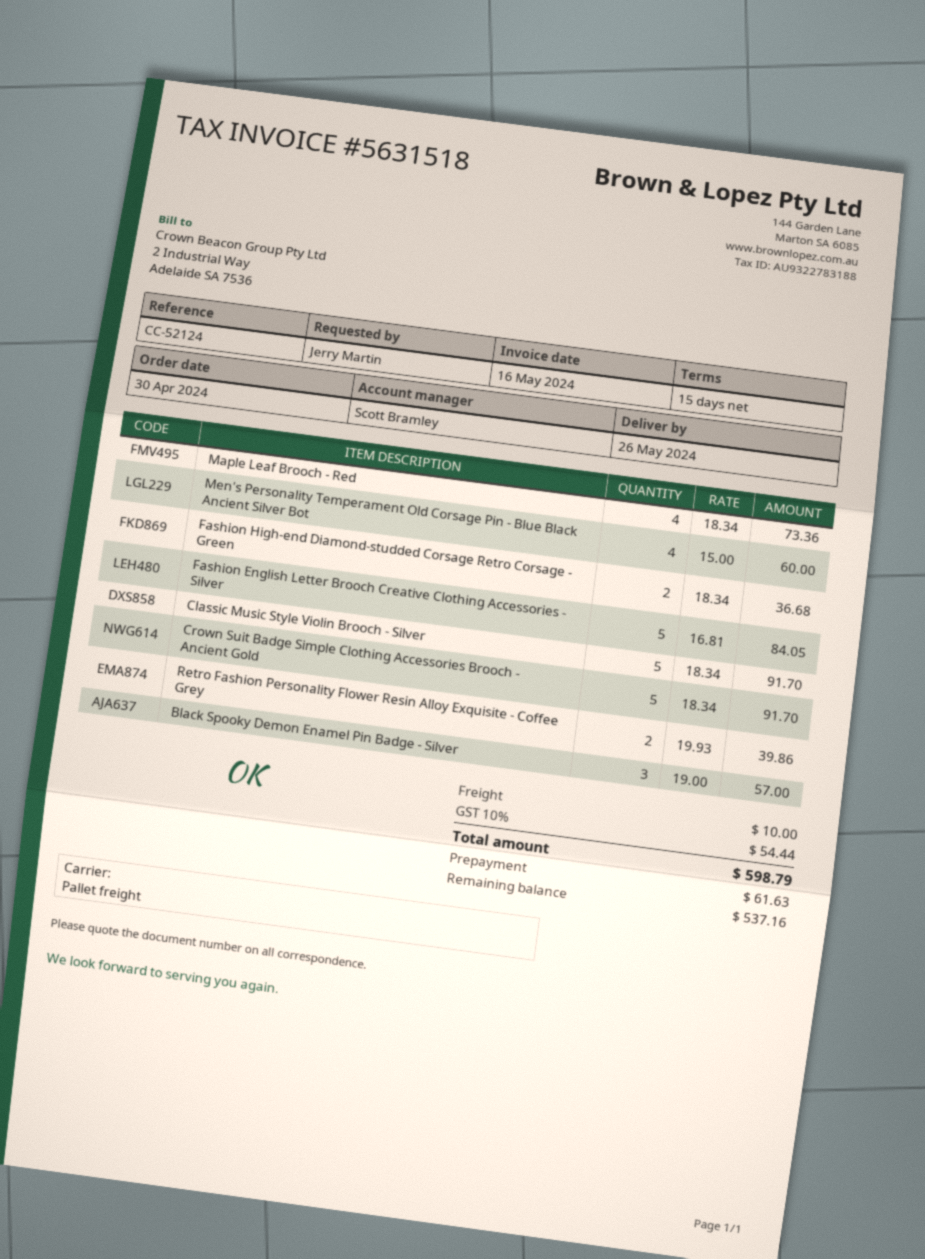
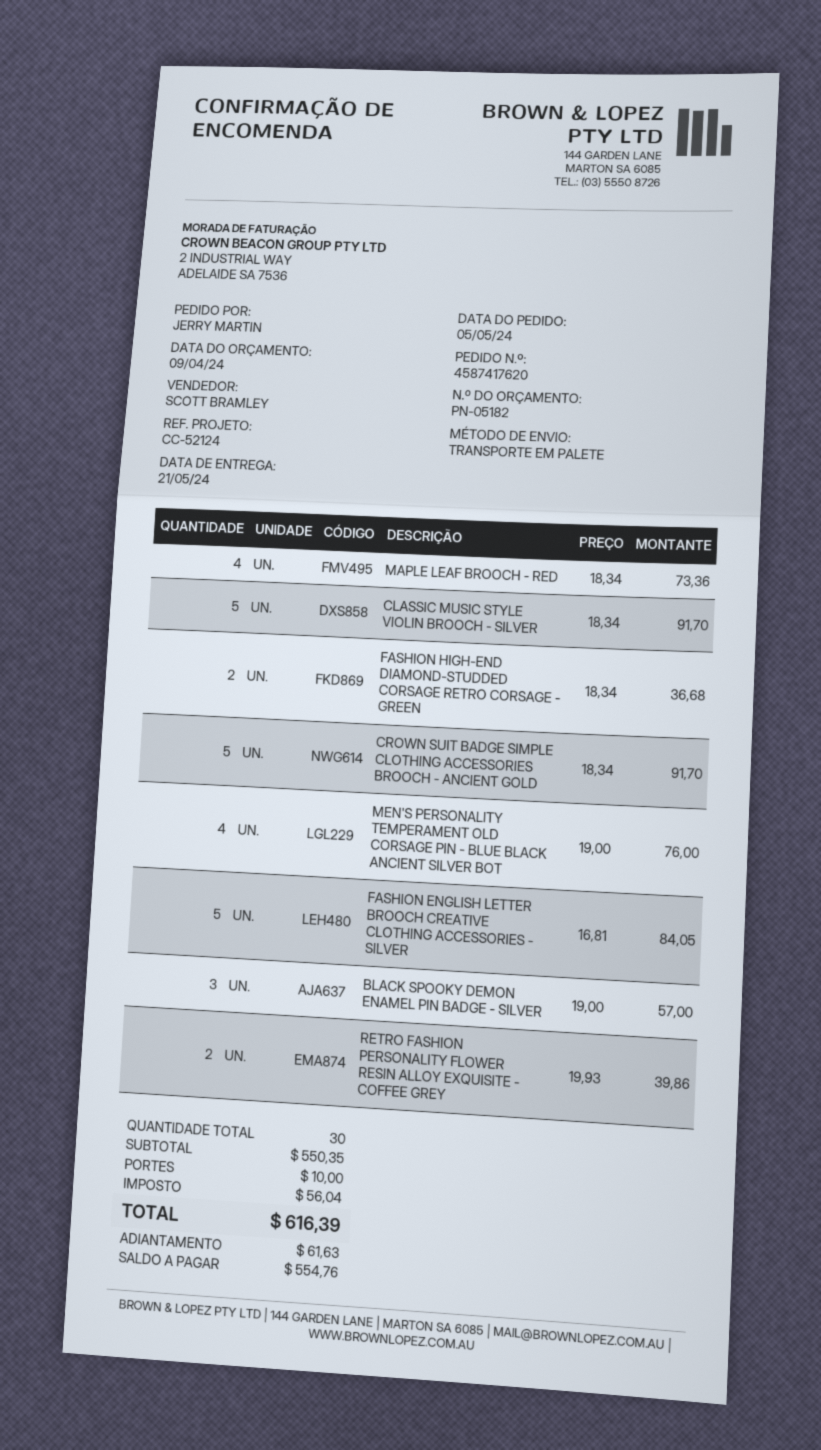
order date: 2024-04-30 -> 2024-05-05
delivery date: 2024-05-26 -> 2024-05-21
Men's Personality Temperament Old Corsage Pin - Blue Black Ancient Silver Bot: 4 x 15.00 = 60.00 -> 4 x 19.00 = 76.00
tax: 54.44 -> 56.04
total: 598.79 -> 616.39
balance: 537.16 -> 554.76

